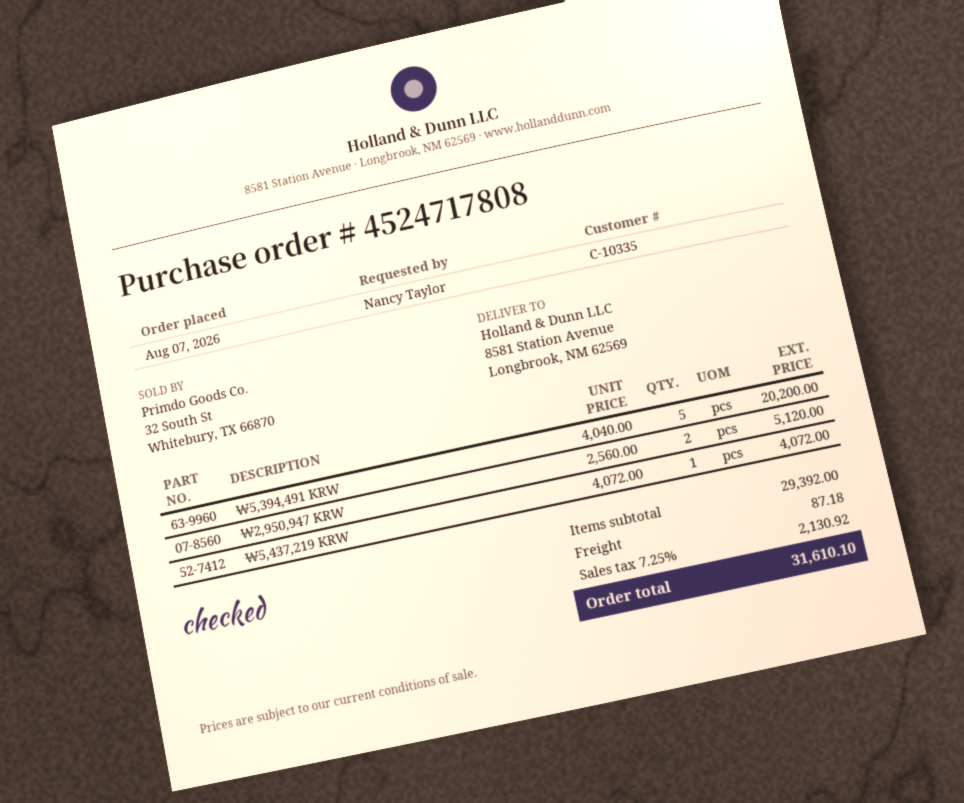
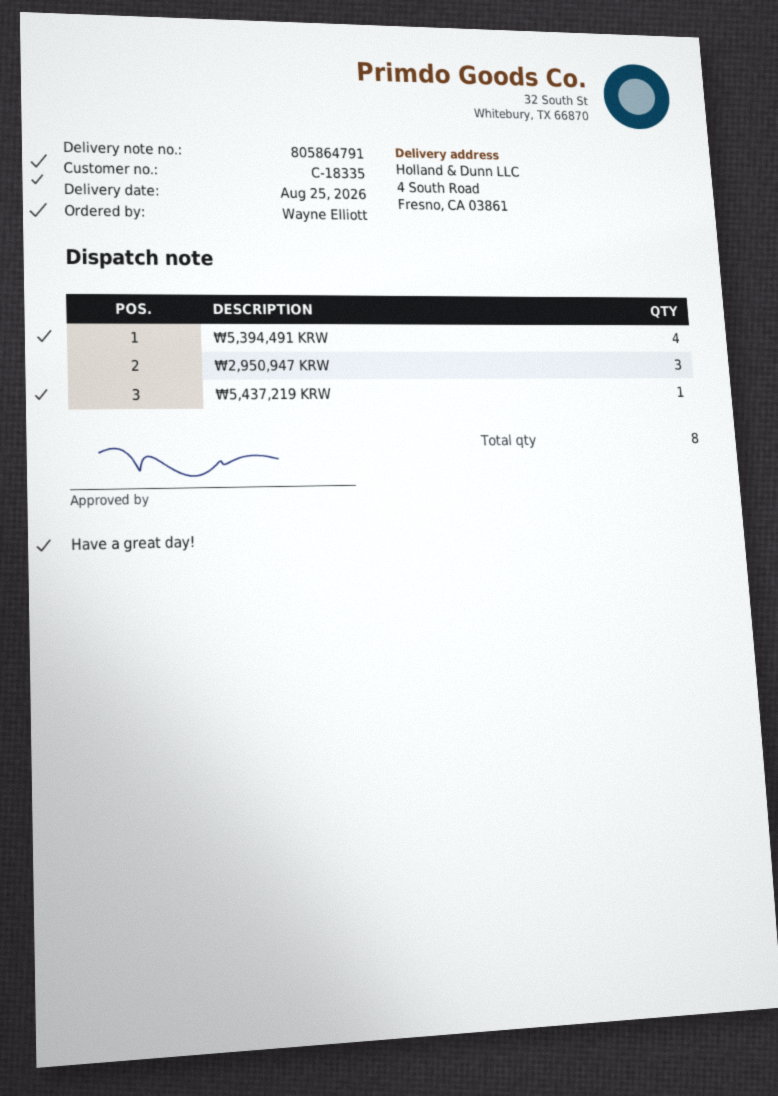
customer number: C-10335 -> C-18335
ordered by: Nancy Taylor -> Wayne Elliott
ship to: 8581 Station Avenue, Longbrook, NM 62569 -> 4 South Road, Fresno, CA 03861
₩5,394,491 KRW: 5 -> 4
₩2,950,947 KRW: 2 -> 3

